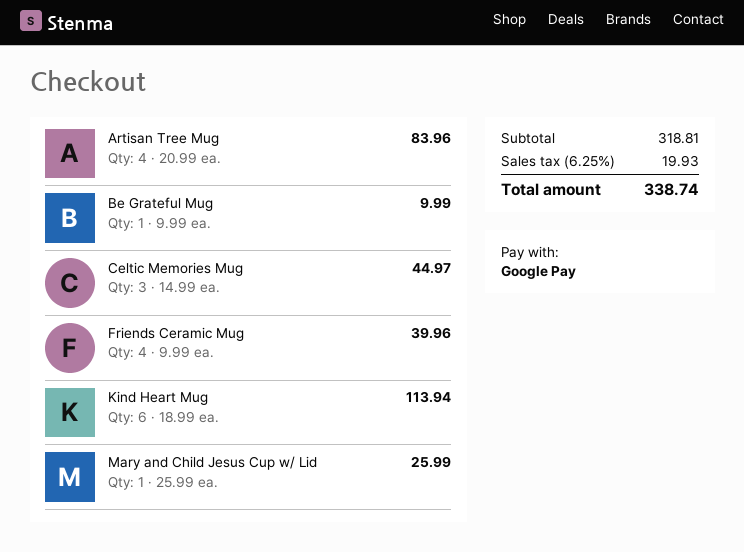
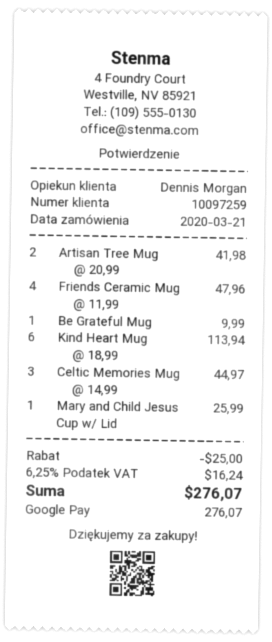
Artisan Tree Mug: 4 x 20.99 = 83.96 -> 2 x 20.99 = 41.98
Friends Ceramic Mug: 4 x 9.99 = 39.96 -> 4 x 11.99 = 47.96
discount: none -> 25.00
tax: 6.25% = 19.93 -> 6.25% = 16.24
total: 338.74 -> 276.07

